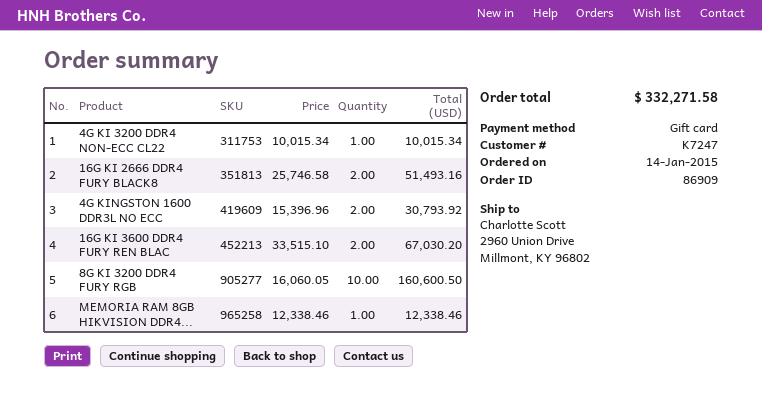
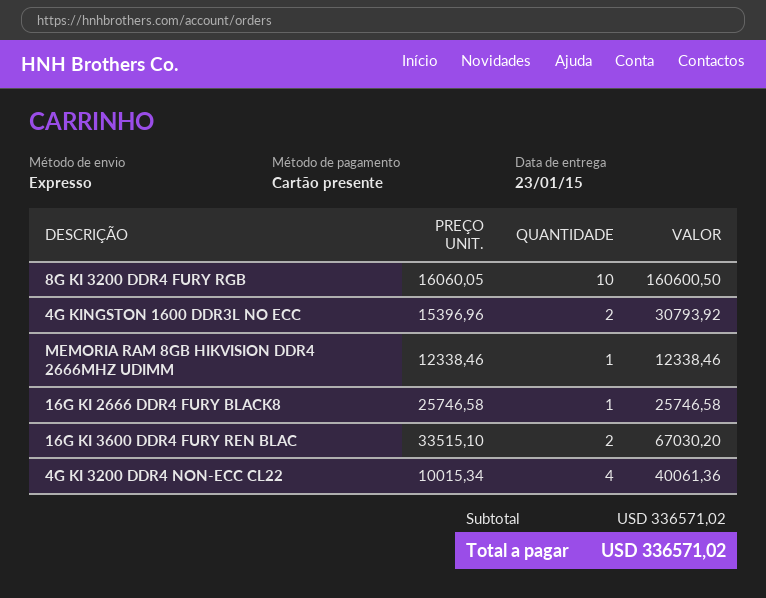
4G KI 3200 DDR4 NON-ECC CL22: 1 x 10015.34 = 10015.34 -> 4 x 10015.34 = 40061.36
16G KI 2666 DDR4 FURY BLACK8: 2 x 25746.58 = 51493.16 -> 1 x 25746.58 = 25746.58
total: 332271.58 -> 336571.02

